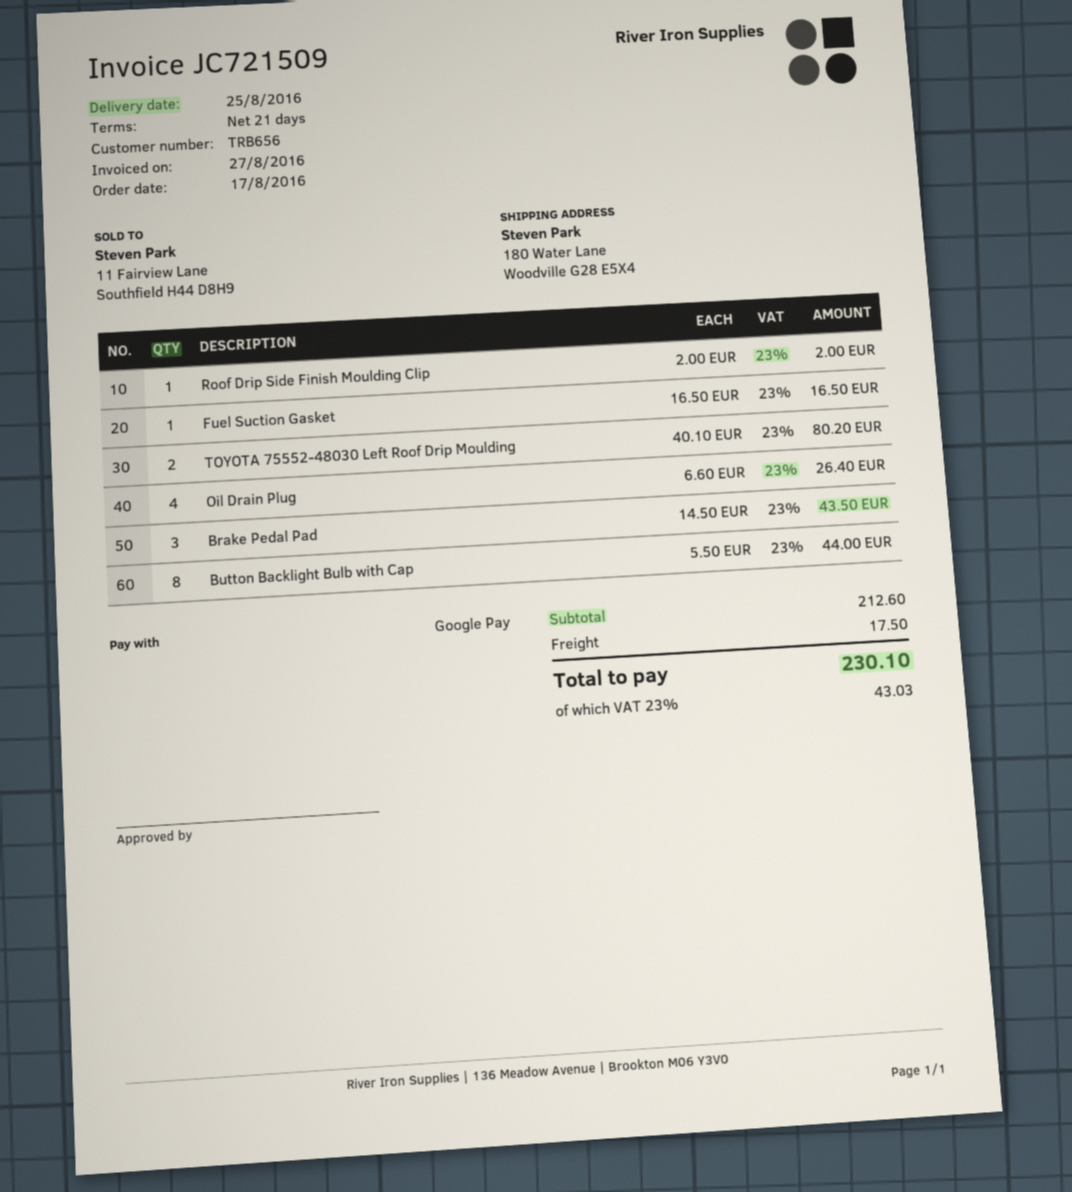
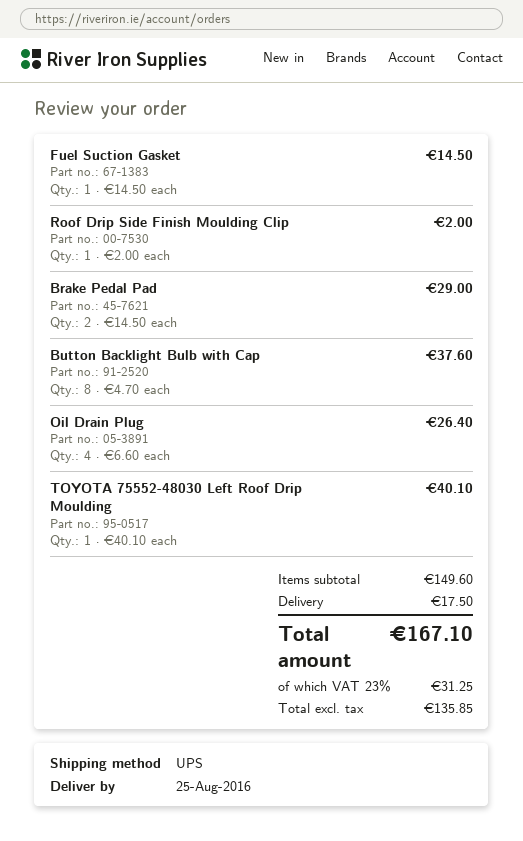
Fuel Suction Gasket: 1 x 16.50 = 16.50 -> 1 x 14.50 = 14.50
TOYOTA 75552-48030 Left Roof Drip Moulding: 2 x 40.10 = 80.20 -> 1 x 40.10 = 40.10
Brake Pedal Pad: 3 x 14.50 = 43.50 -> 2 x 14.50 = 29.00
Button Backlight Bulb with Cap: 8 x 5.50 = 44.00 -> 8 x 4.70 = 37.60
subtotal: 212.60 -> 149.60
tax: 23% = 43.03 -> 23% = 31.25
total: 230.10 -> 167.10

